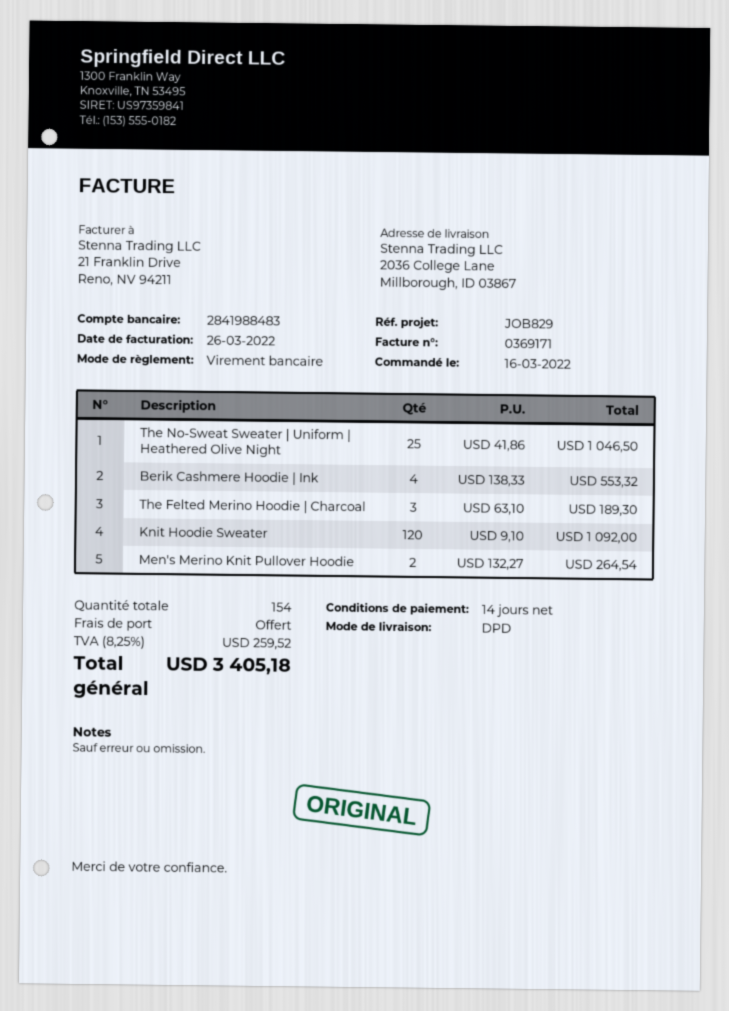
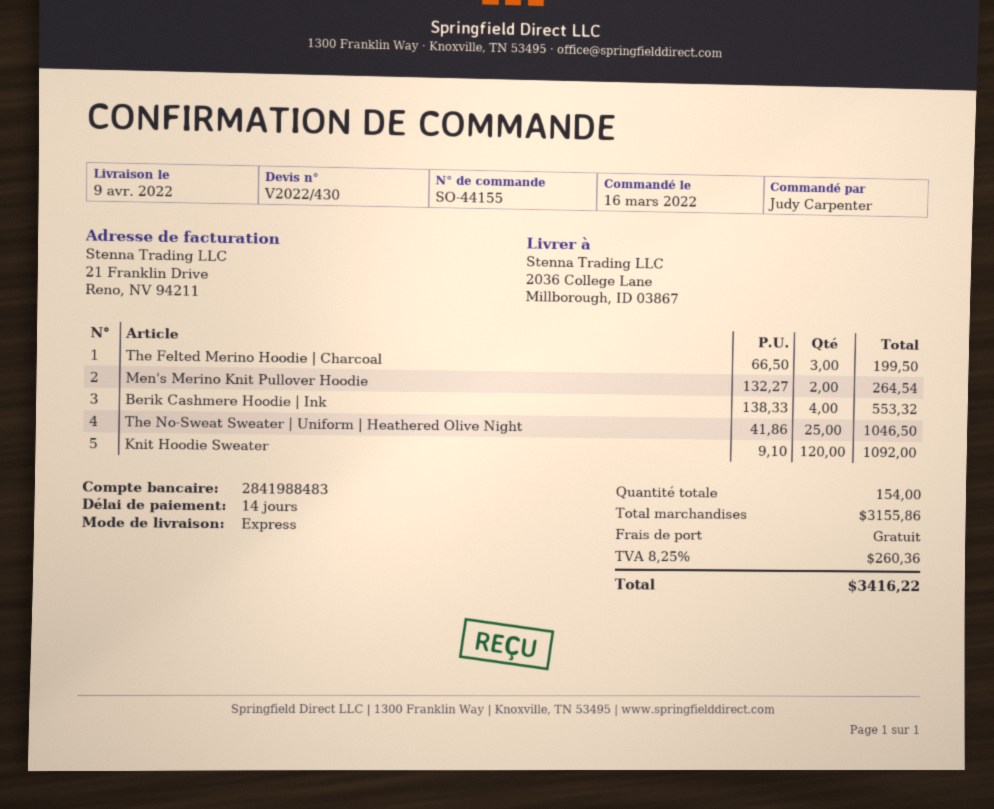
shipping method: DPD -> express
The Felted Merino Hoodie | Charcoal: 3 x 63.10 = 189.30 -> 3 x 66.50 = 199.50
tax: 8.25% = 259.52 -> 8.25% = 260.36
total: 3405.18 -> 3416.22

